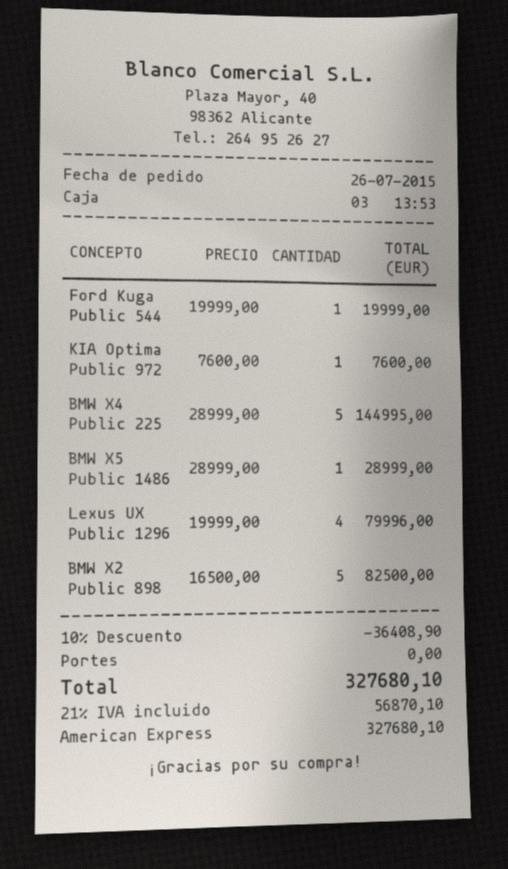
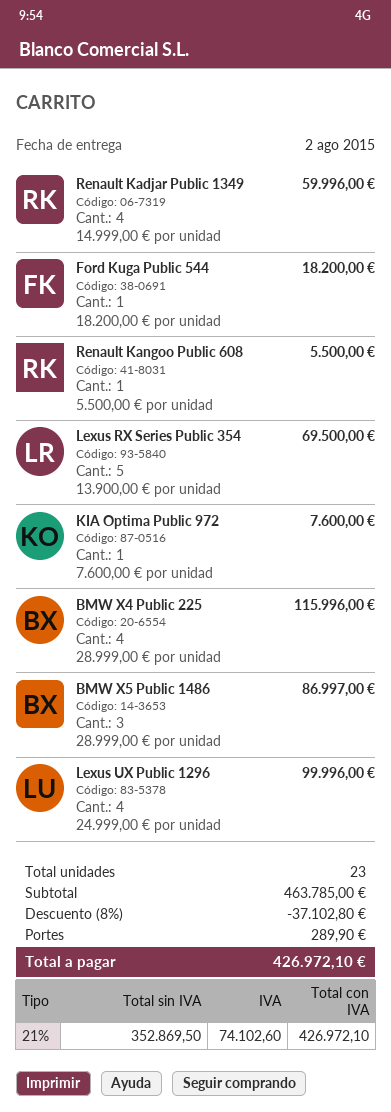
Ford Kuga Public 544: 1 x 19999.00 = 19999.00 -> 1 x 18200.00 = 18200.00
BMW X4 Public 225: 5 x 28999.00 = 144995.00 -> 4 x 28999.00 = 115996.00
BMW X5 Public 1486: 1 x 28999.00 = 28999.00 -> 3 x 28999.00 = 86997.00
Lexus UX Public 1296: 4 x 19999.00 = 79996.00 -> 4 x 24999.00 = 99996.00
BMW X2 Public 898: 5 x 16500.00 = 82500.00 -> none
Renault Kadjar Public 1349: none -> 4 x 14999.00 = 59996.00
Renault Kangoo Public 608: none -> 1 x 5500.00 = 5500.00
Lexus RX Series Public 354: none -> 5 x 13900.00 = 69500.00
discount: 10% = 36408.90 -> 8% = 37102.80
shipping: 0.00 -> 289.90
tax: 21% = 56870.10 -> 21% = 74102.60
total: 327680.10 -> 426972.10

